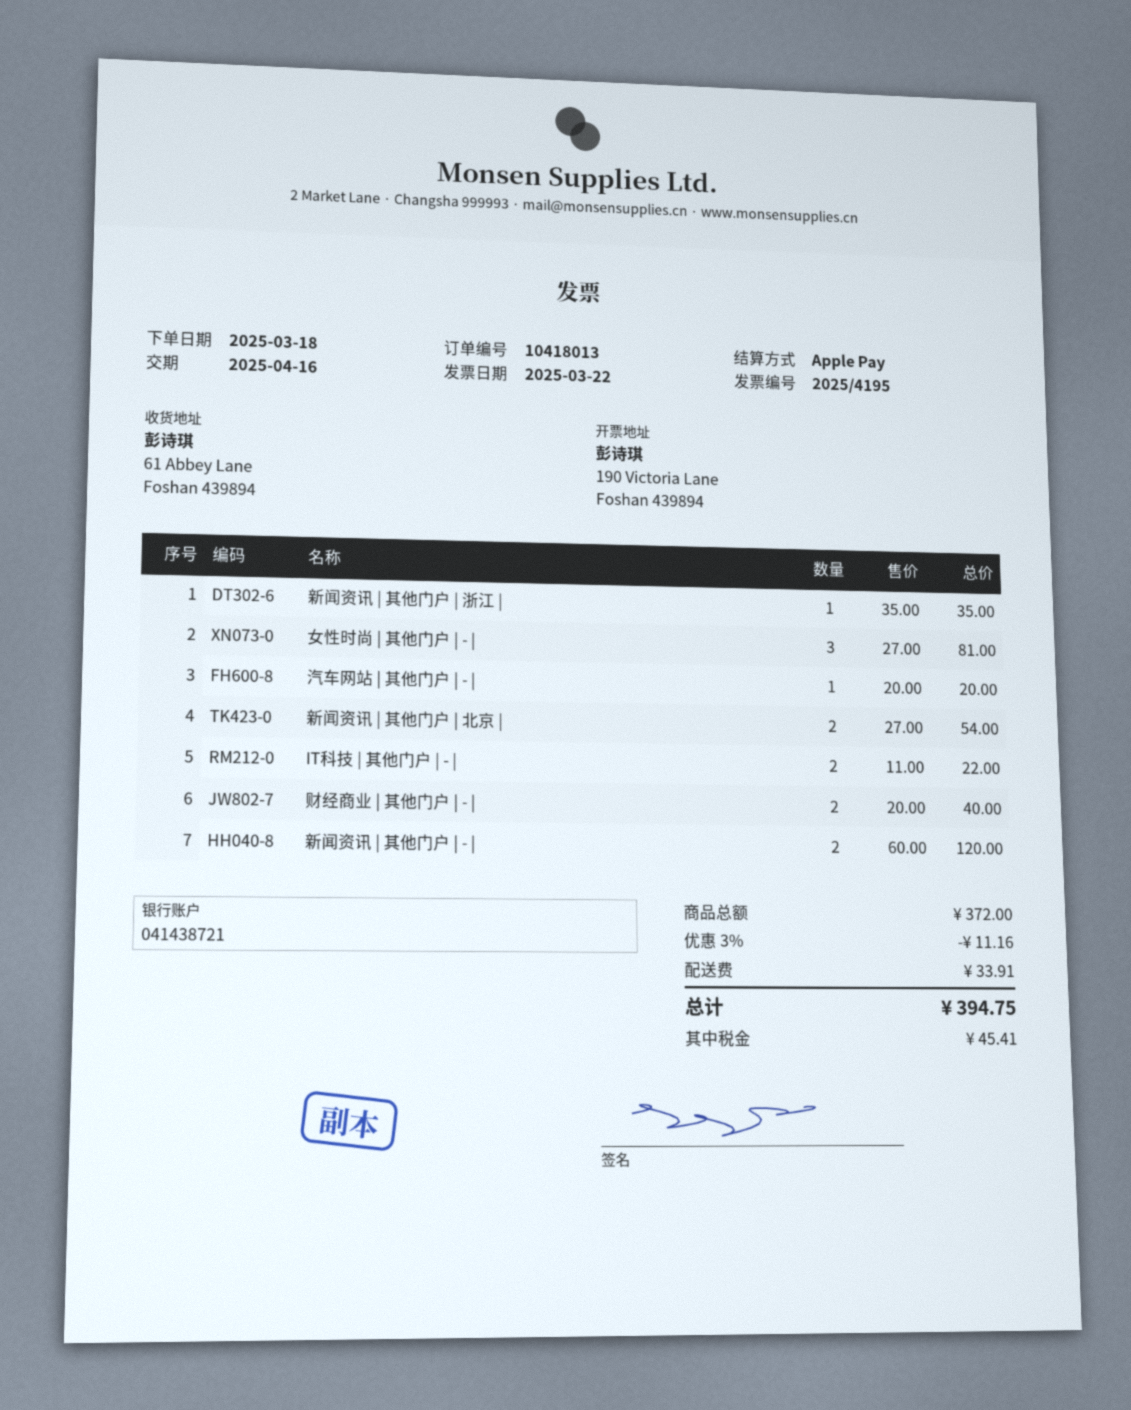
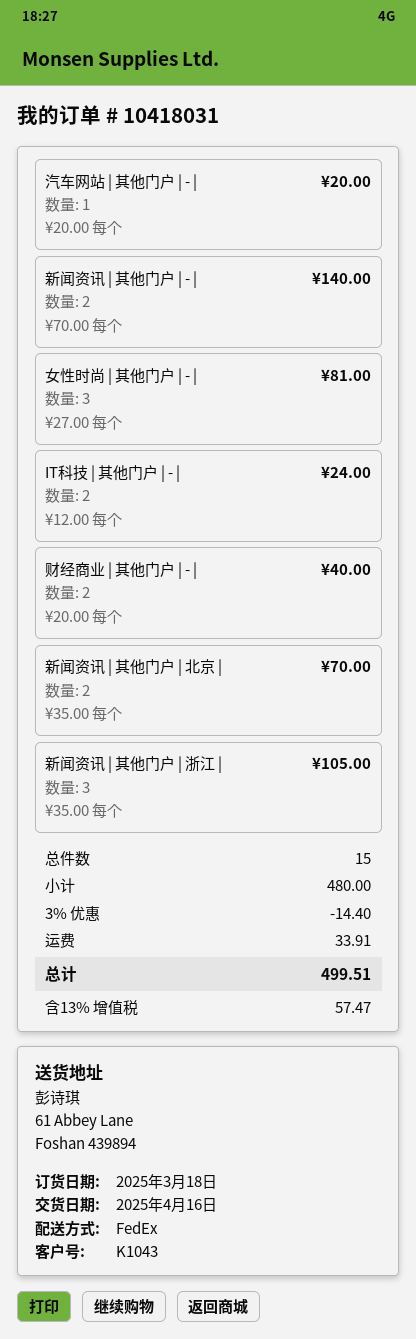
order number: 10418013 -> 10418031
新闻资讯 | 其他门户 | 浙江 |: 1 x 35.00 = 35.00 -> 3 x 35.00 = 105.00
新闻资讯 | 其他门户 | 北京 |: 2 x 27.00 = 54.00 -> 2 x 35.00 = 70.00
IT科技 | 其他门户 | - |: 2 x 11.00 = 22.00 -> 2 x 12.00 = 24.00
新闻资讯 | 其他门户 | - |: 2 x 60.00 = 120.00 -> 2 x 70.00 = 140.00
subtotal: 372.00 -> 480.00
discount: 3% = 11.16 -> 3% = 14.40
tax: 45.41 -> 57.47
total: 394.75 -> 499.51

